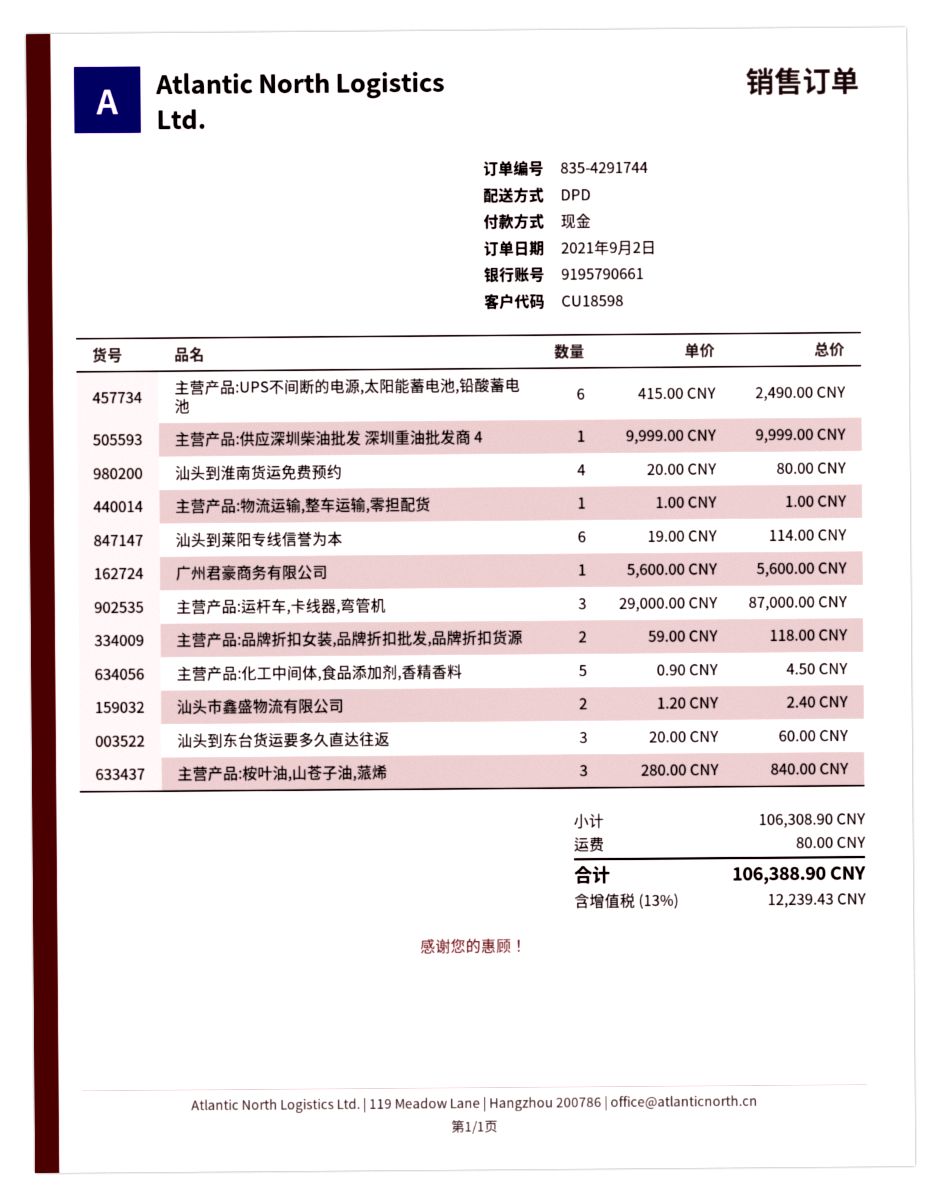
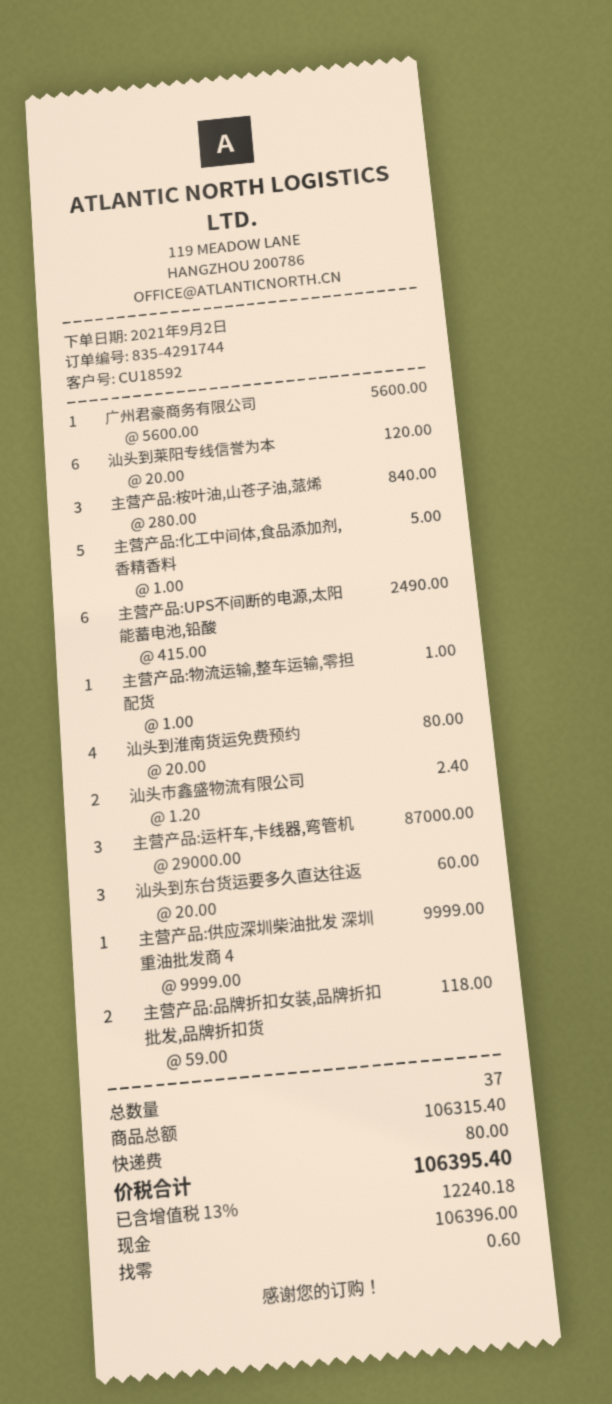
customer number: CU18598 -> CU18592
汕头到莱阳专线信誉为本: 6 x 19.00 = 114.00 -> 6 x 20.00 = 120.00
主营产品:化工中间体,食品添加剂,香精香料: 5 x 0.90 = 4.50 -> 5 x 1.00 = 5.00
subtotal: 106308.90 -> 106315.40
tax: 13% = 12239.43 -> 13% = 12240.18
total: 106388.90 -> 106395.40

